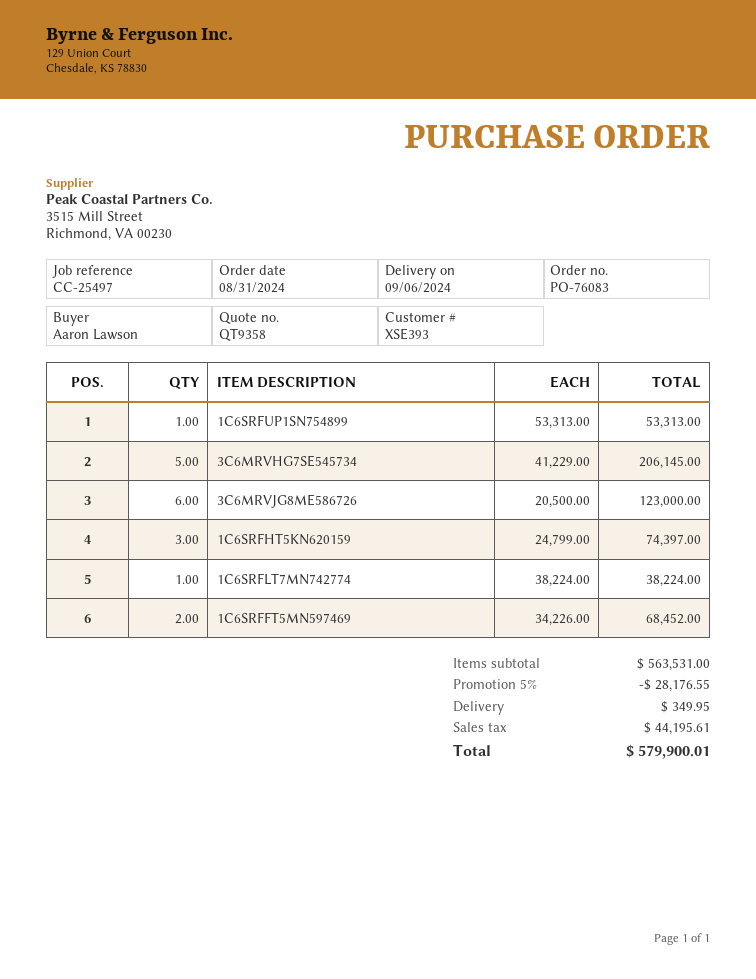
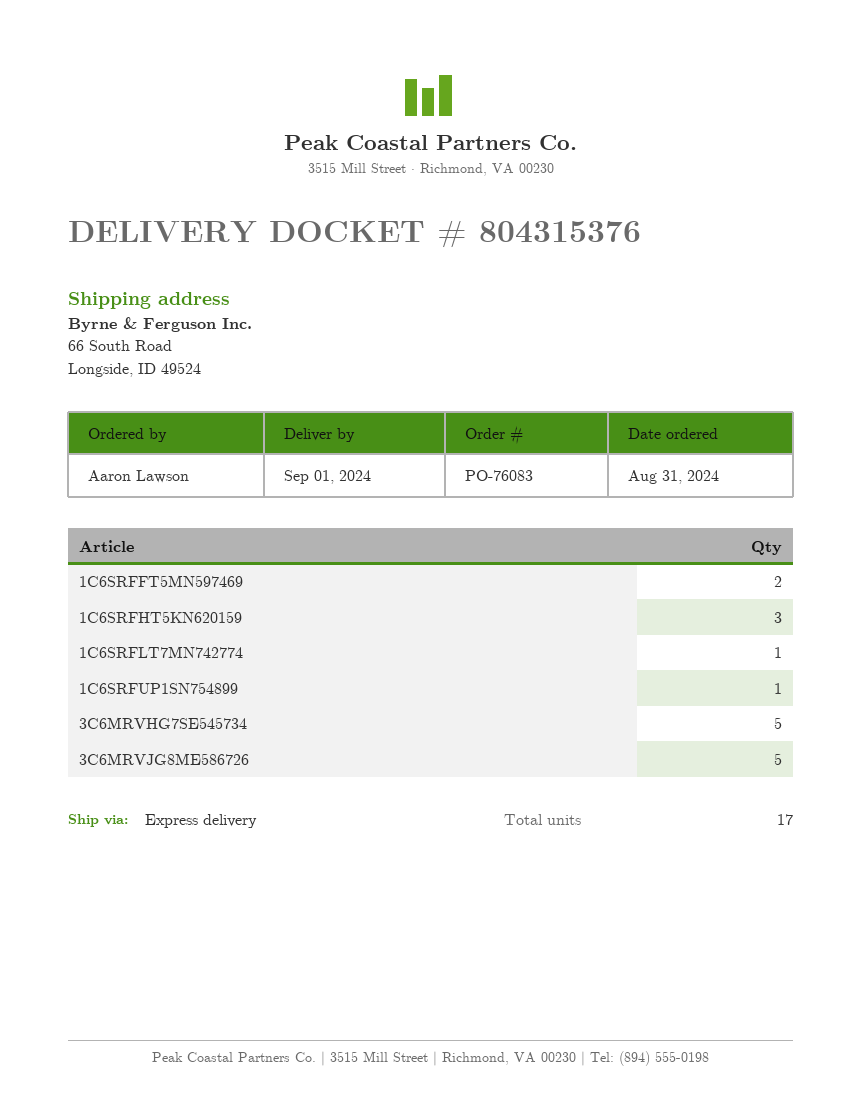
delivery date: 2024-09-06 -> 2024-09-01
3C6MRVJG8ME586726: 6 -> 5

